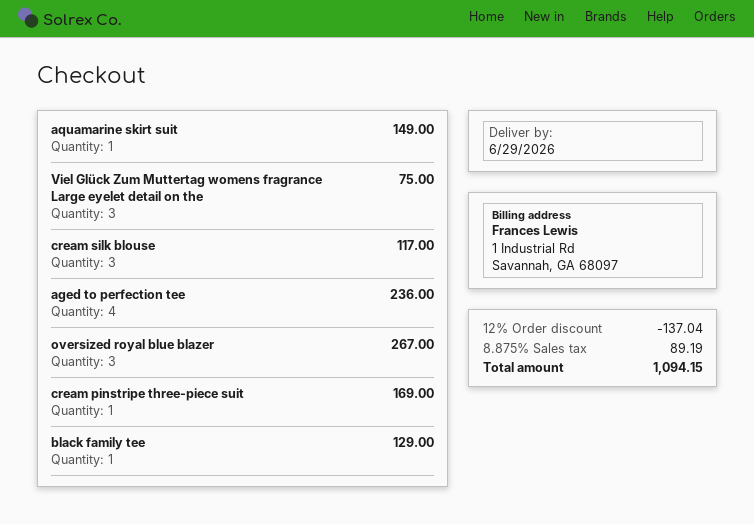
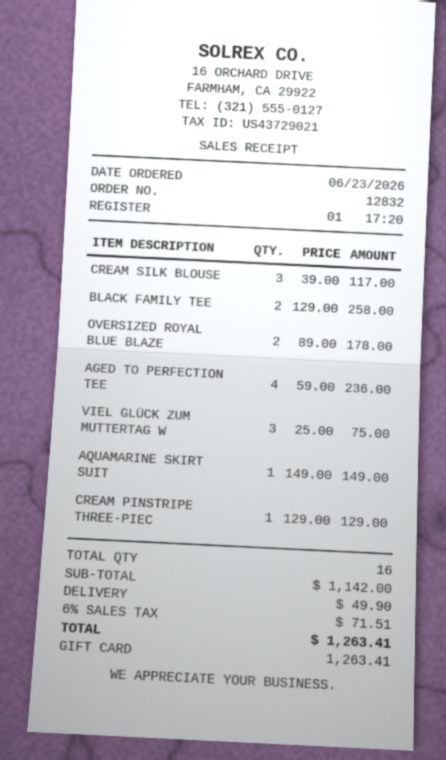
oversized royal blue blazer: 3 for 267.00 -> 2 for 178.00
cream pinstripe three-piece suit: 1 for 169.00 -> 1 for 129.00
black family tee: 1 for 129.00 -> 2 for 258.00
discount: 12% = 137.04 -> none
shipping: none -> 49.90
tax: 8.875% = 89.19 -> 6% = 71.51
total: 1094.15 -> 1263.41

